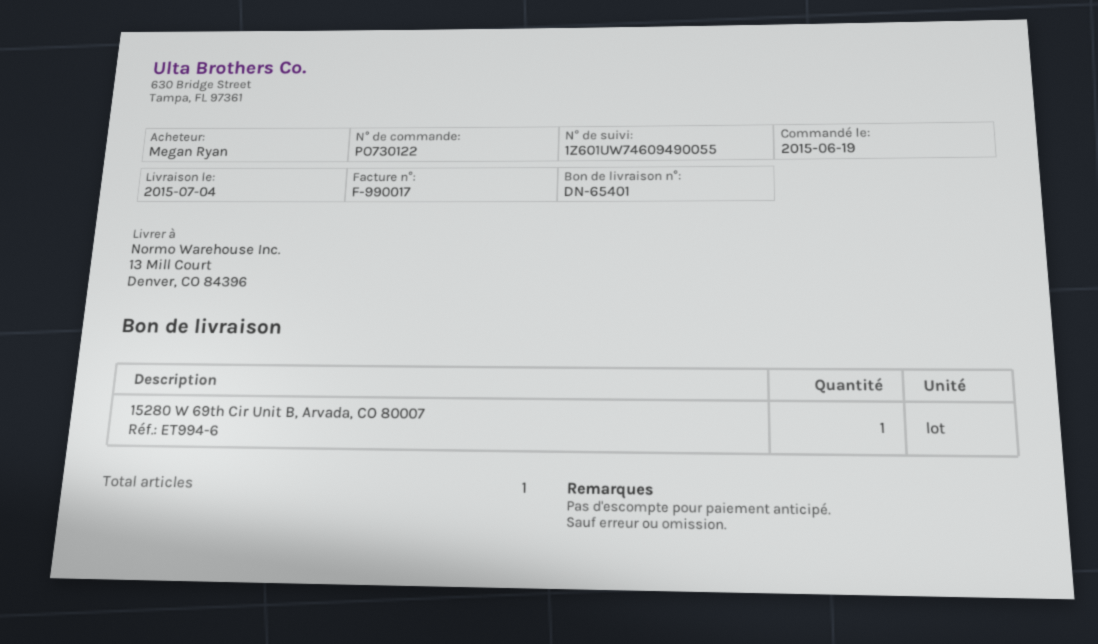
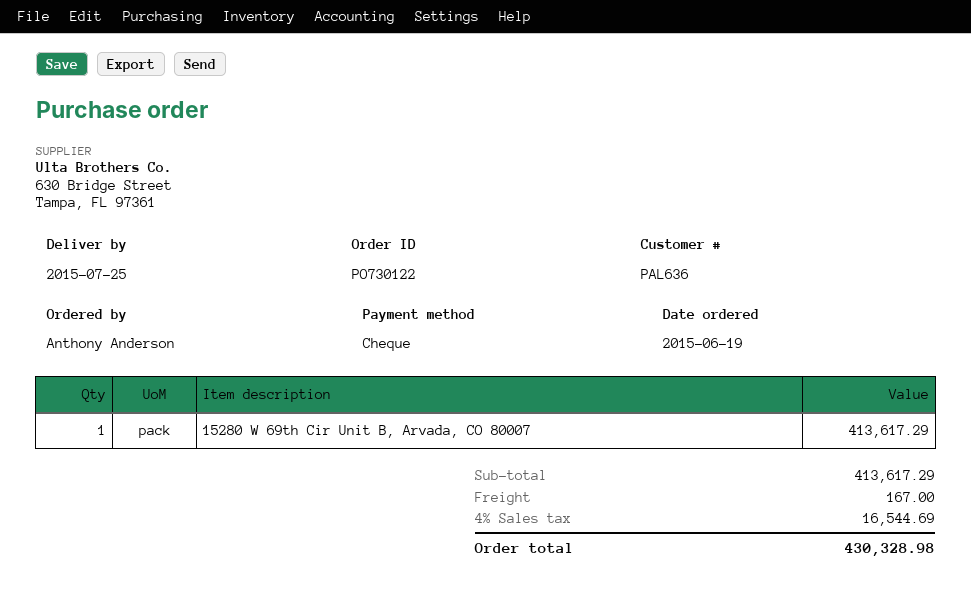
delivery date: 2015-07-04 -> 2015-07-25
ordered by: Megan Ryan -> Anthony Anderson

